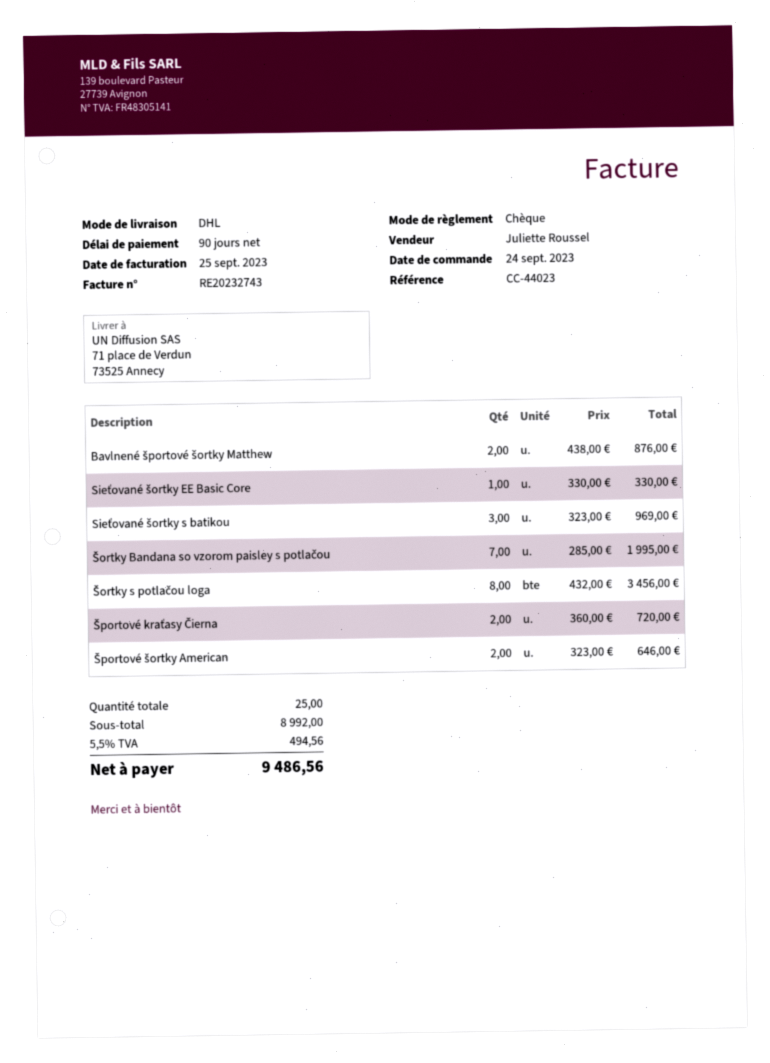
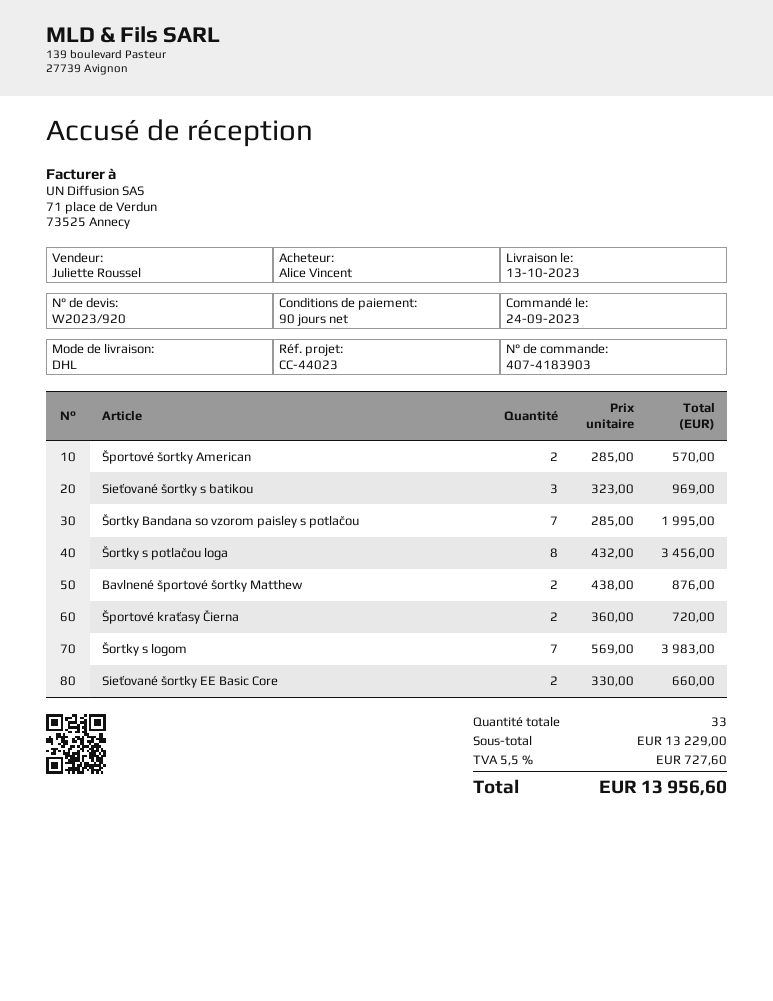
Sieťované šortky EE Basic Core: 1 x 330.00 = 330.00 -> 2 x 330.00 = 660.00
Športové šortky American: 2 x 323.00 = 646.00 -> 2 x 285.00 = 570.00
Šortky s logom: none -> 7 x 569.00 = 3983.00
total quantity: 25 -> 33
subtotal: 8992.00 -> 13229.00
tax: 5.5% = 494.56 -> 5.5% = 727.60
total: 9486.56 -> 13956.60

